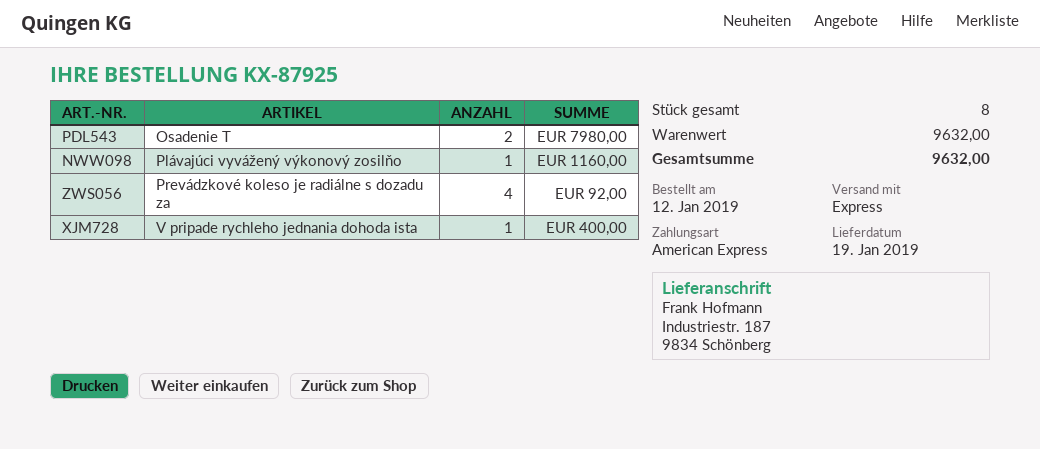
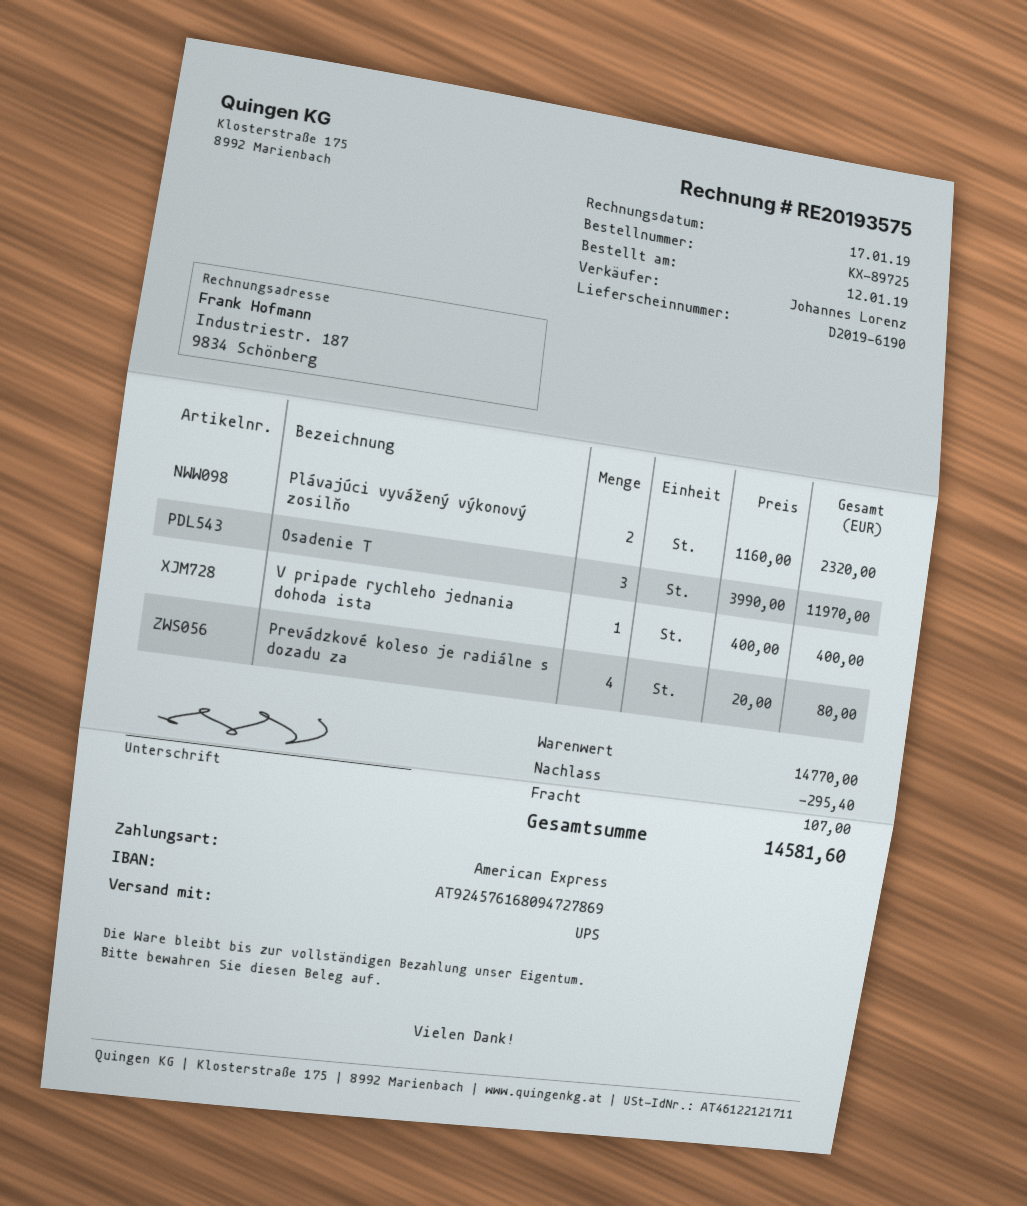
order number: KX-87925 -> KX-89725
shipping method: express -> UPS
Osadenie T: 2 for 7980.00 -> 3 for 11970.00
Plávajúci vyvážený výkonový zosilňo: 1 for 1160.00 -> 2 for 2320.00
Prevádzkové koleso je radiálne s dozadu za: 4 for 92.00 -> 4 for 80.00
subtotal: 9632.00 -> 14770.00
discount: none -> 295.40
shipping: none -> 107.00
total: 9632.00 -> 14581.60

